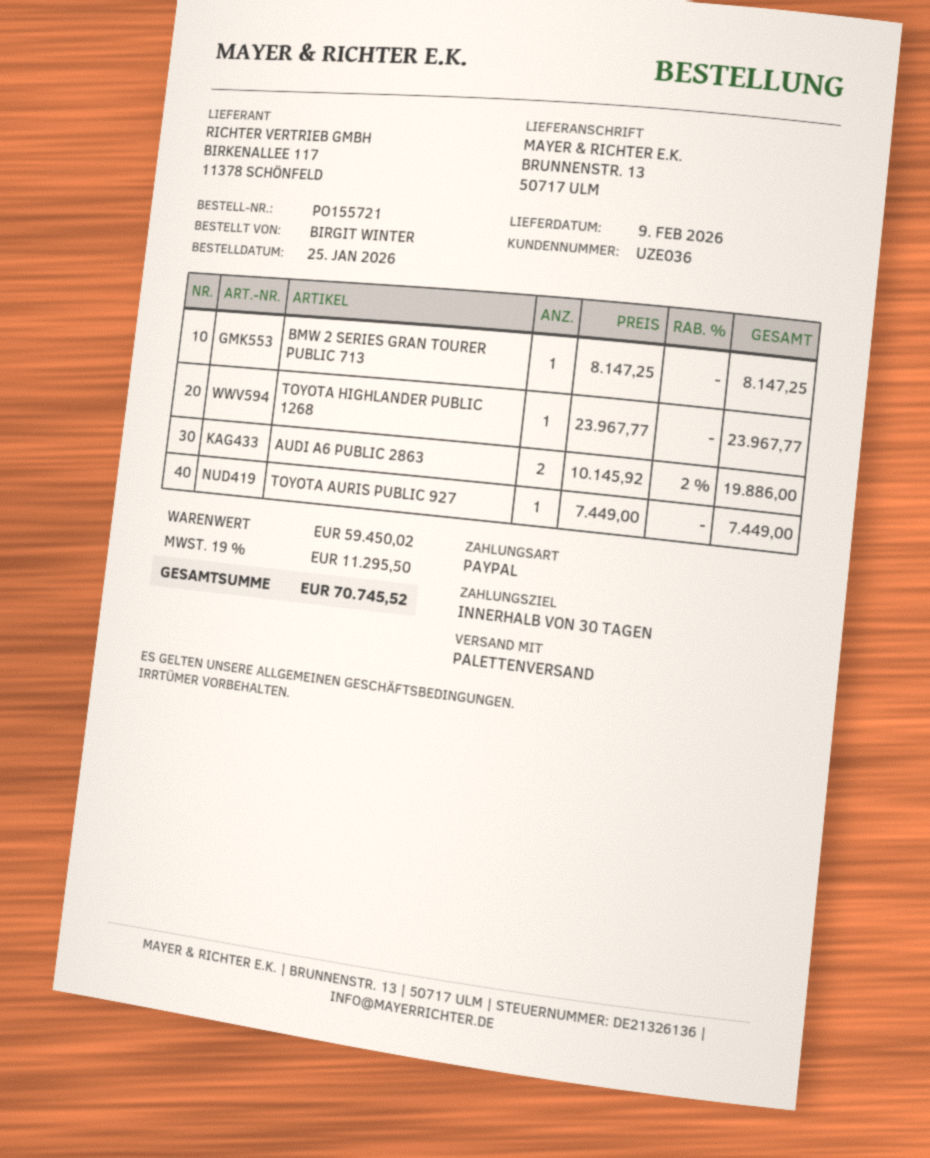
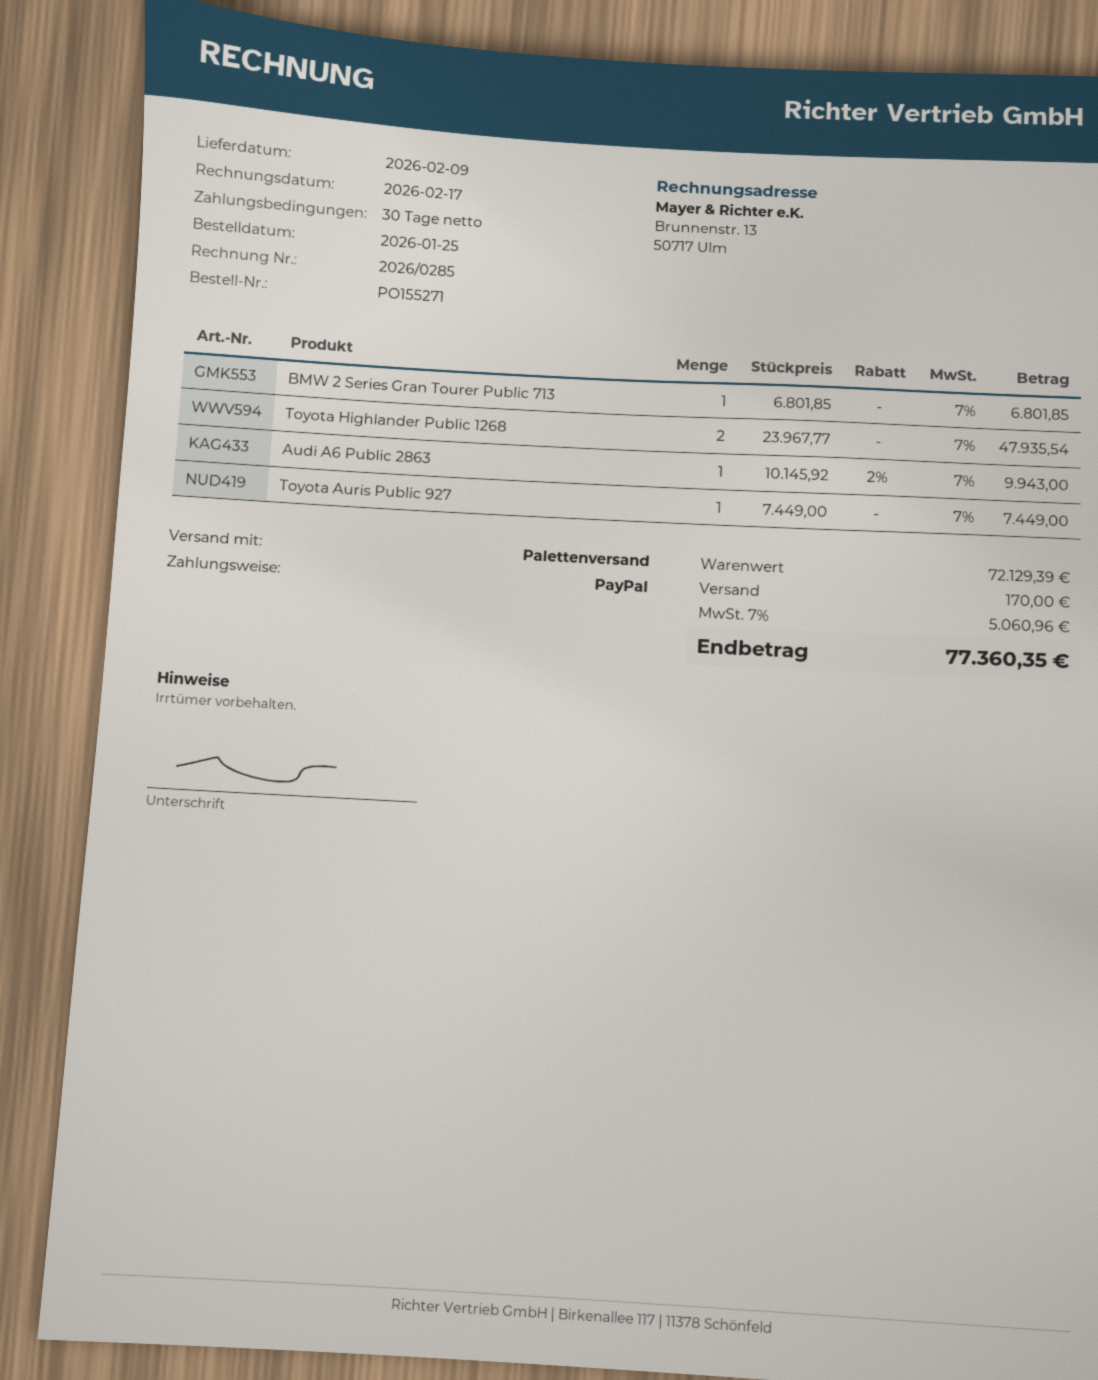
order number: PO155721 -> PO155271
BMW 2 SERIES GRAN TOURER PUBLIC 713: 1 x 8147.25 = 8147.25 -> 1 x 6801.85 = 6801.85
TOYOTA HIGHLANDER PUBLIC 1268: 1 x 23967.77 = 23967.77 -> 2 x 23967.77 = 47935.54
AUDI A6 PUBLIC 2863: 2 x 10145.92 - 2% = 19886.00 -> 1 x 10145.92 - 2% = 9943.00
subtotal: 59450.02 -> 72129.39
shipping: none -> 170.00
tax: 19% = 11295.50 -> 7% = 5060.96
total: 70745.52 -> 77360.35

